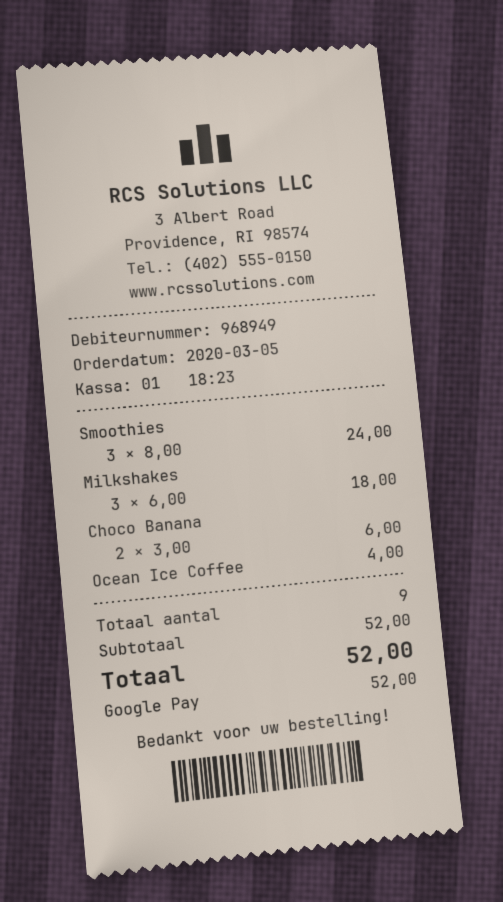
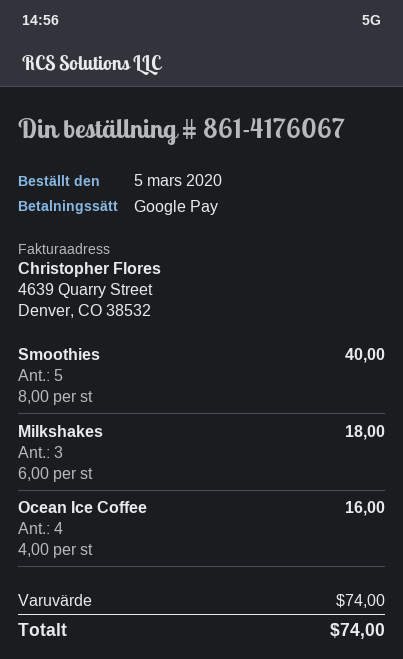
Smoothies: 3 x 8.00 = 24.00 -> 5 x 8.00 = 40.00
Choco Banana: 2 x 3.00 = 6.00 -> none
Ocean Ice Coffee: 1 x 4.00 = 4.00 -> 4 x 4.00 = 16.00
subtotal: 52.00 -> 74.00
total: 52.00 -> 74.00

